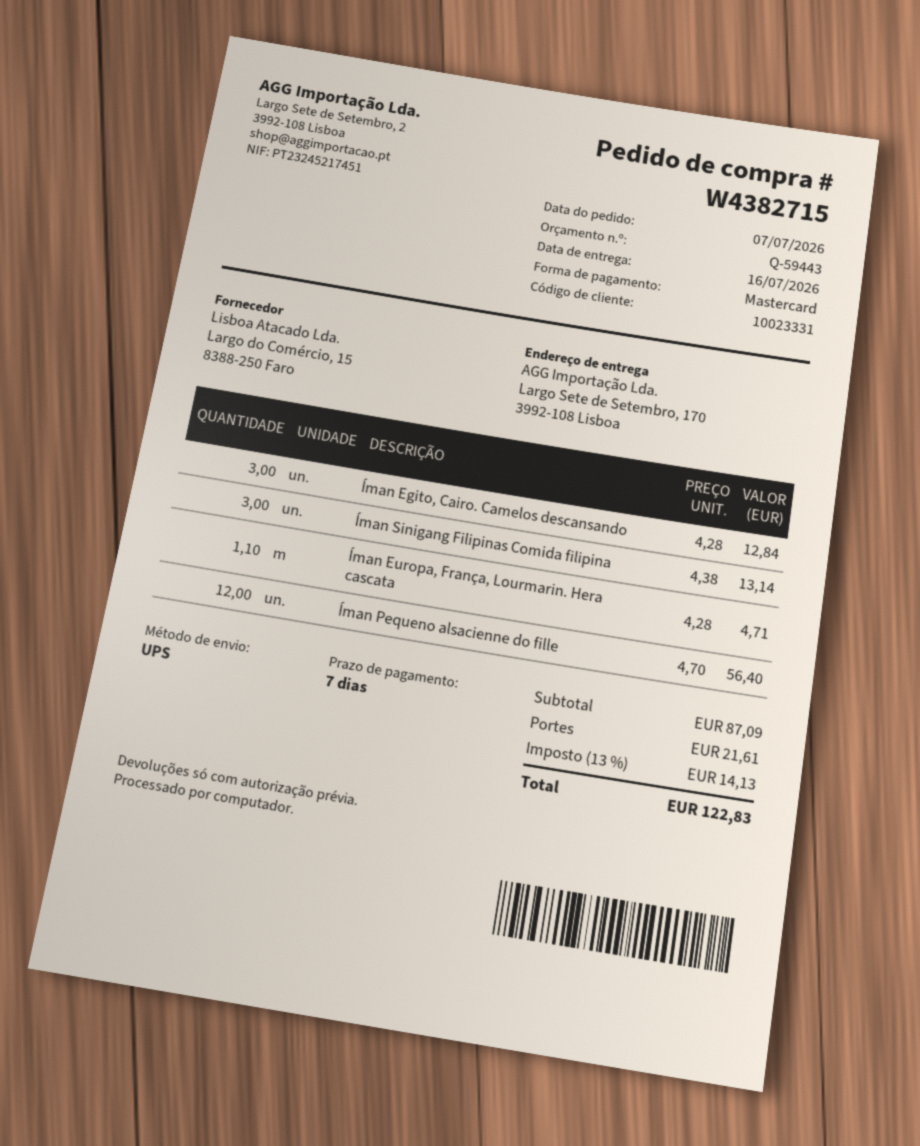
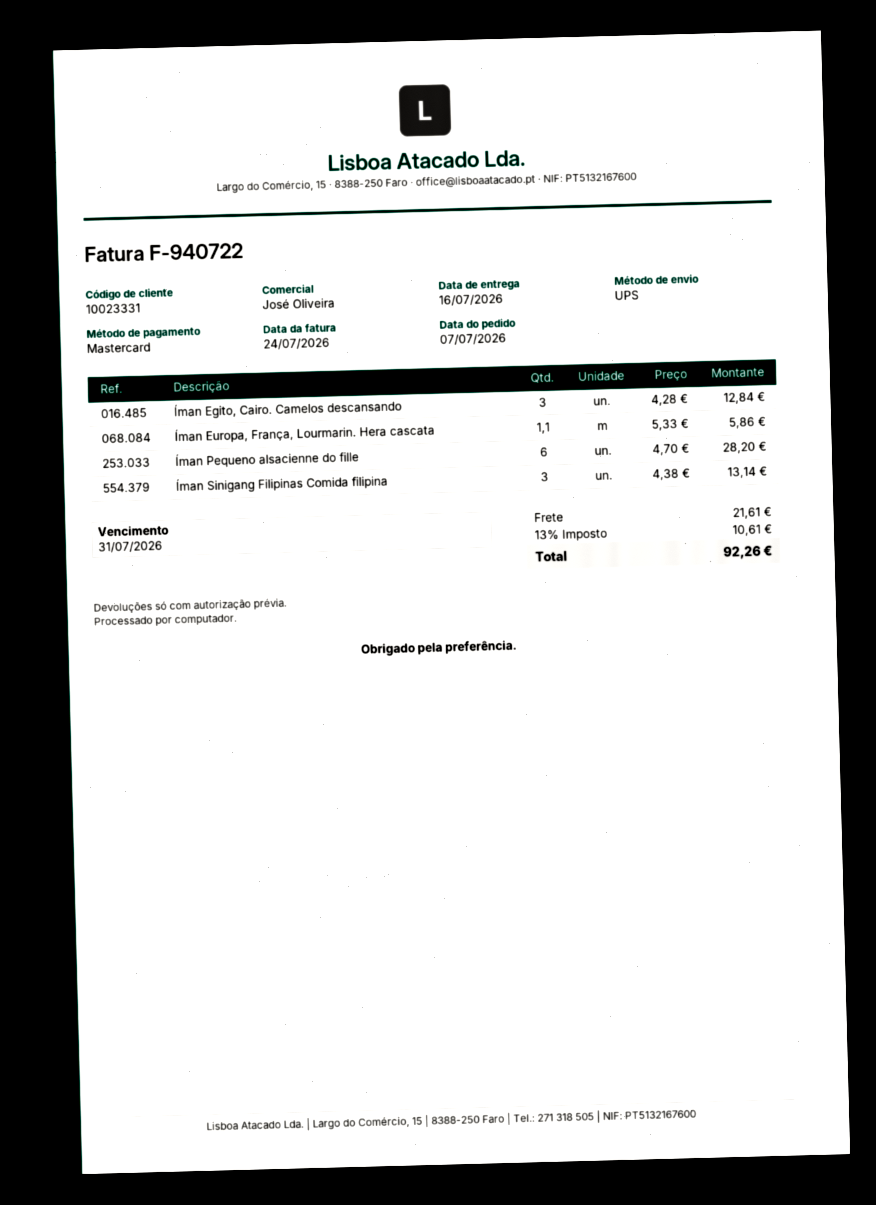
Íman Europa, França, Lourmarin. Hera cascata: 1.1 x 4.28 = 4.71 -> 1.1 x 5.33 = 5.86
Íman Pequeno alsacienne do fille: 12 x 4.70 = 56.40 -> 6 x 4.70 = 28.20
tax: 13% = 14.13 -> 13% = 10.61
total: 122.83 -> 92.26

